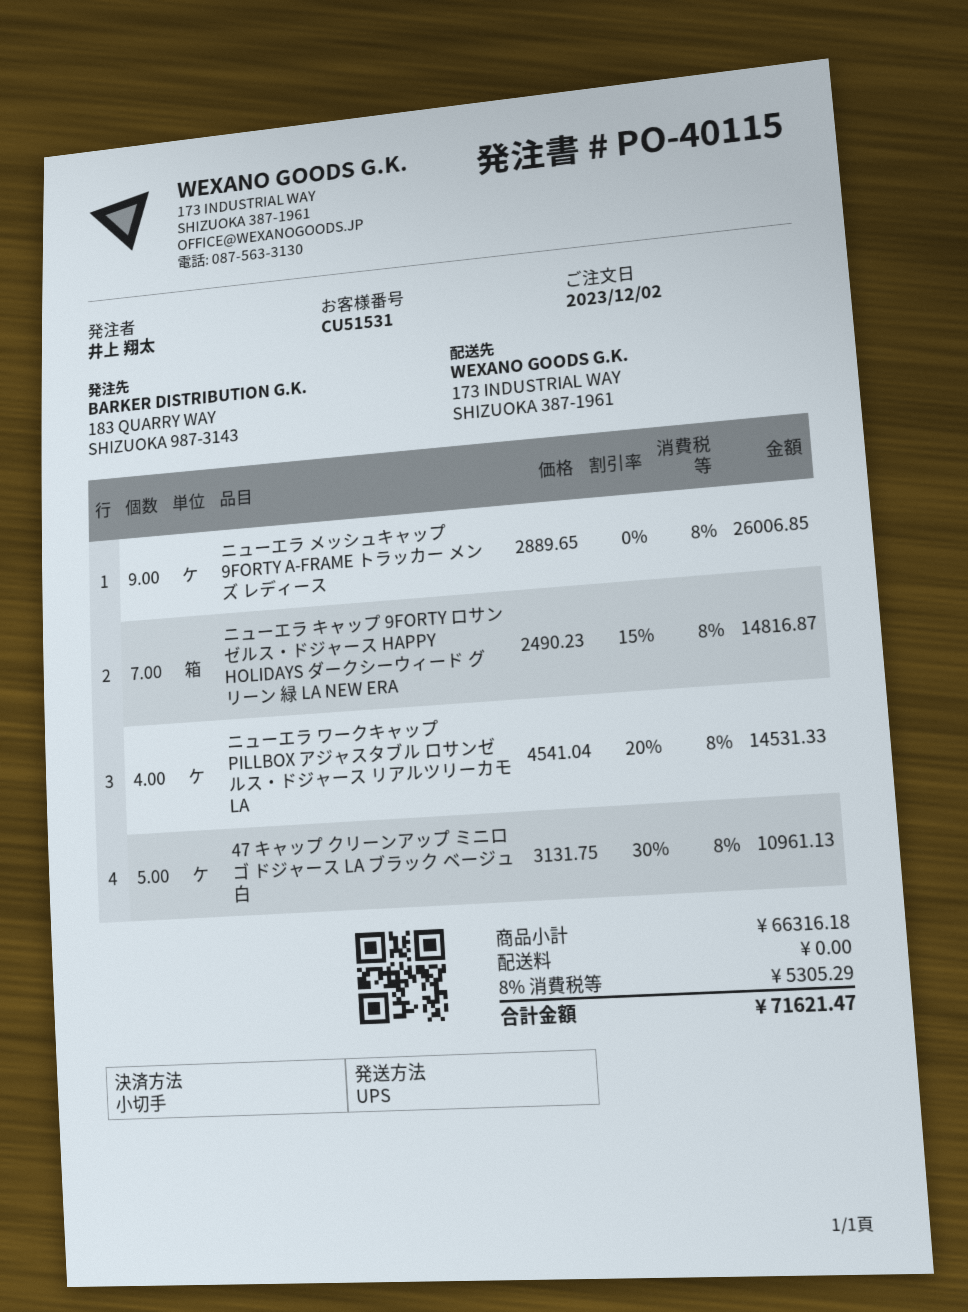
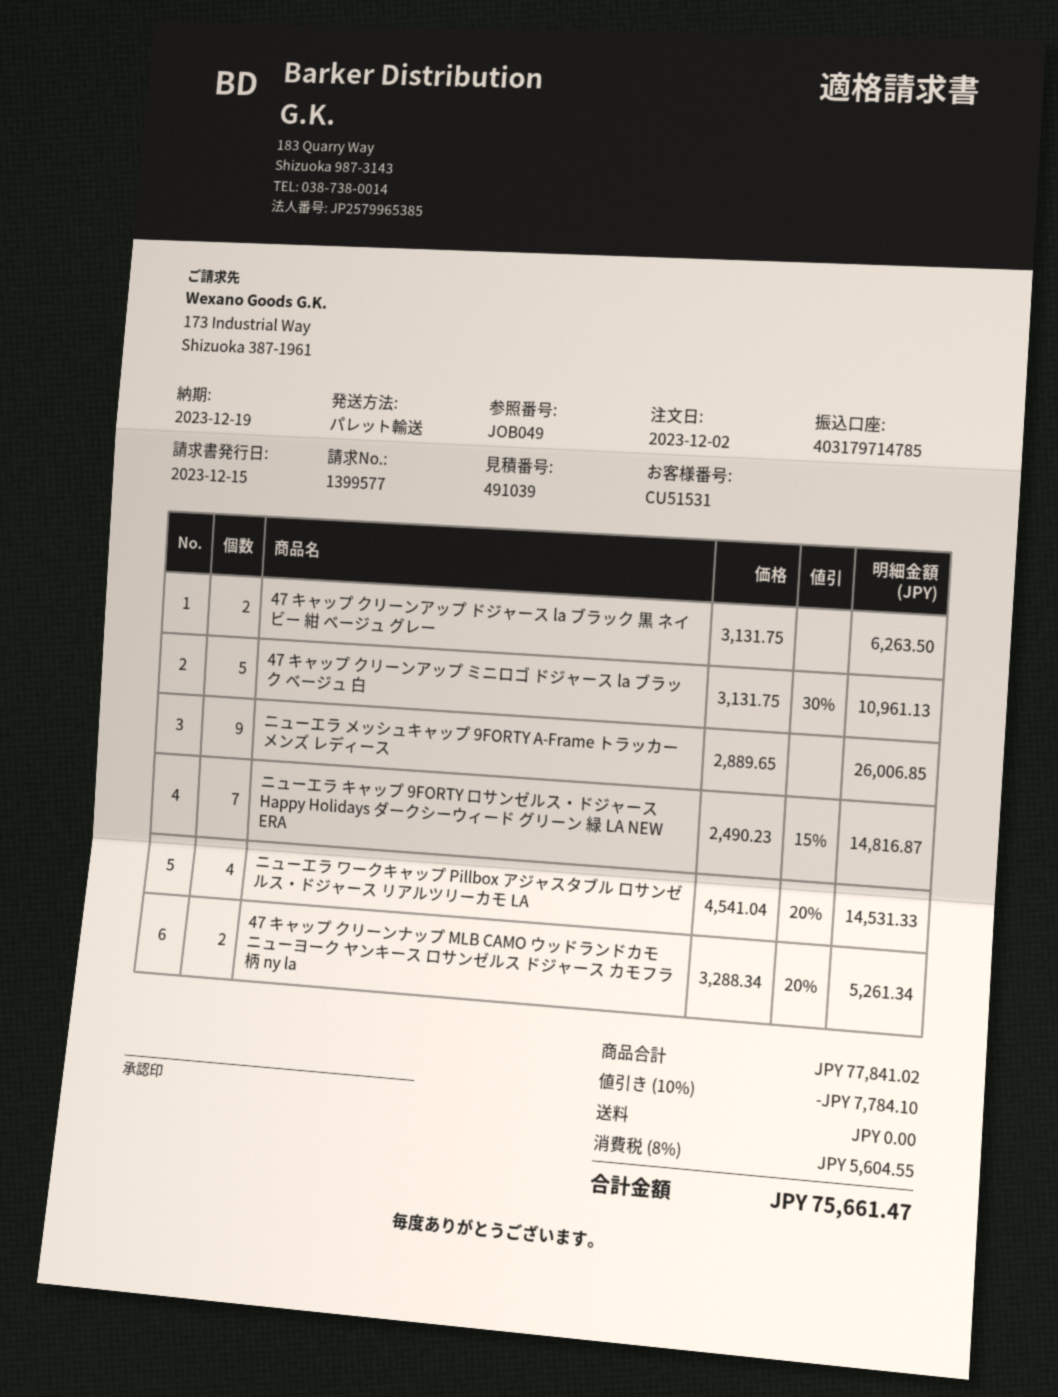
shipping method: UPS -> pallet freight
47 キャップ クリーンアップ ドジャース la ブラック 黒 ネイビー 紺 ベージュ グレー: none -> 2 x 3131.75 = 6263.50
47 キャップ クリーンナップ MLB CAMO ウッドランドカモ ニューヨーク ヤンキース ロサンゼルス ドジャース カモフラ柄 ny la: none -> 2 x 3288.34 - 20% = 5261.34
subtotal: 66316.18 -> 77841.02
discount: none -> 10% = 7784.10
tax: 8% = 5305.29 -> 8% = 5604.55
total: 71621.47 -> 75661.47

